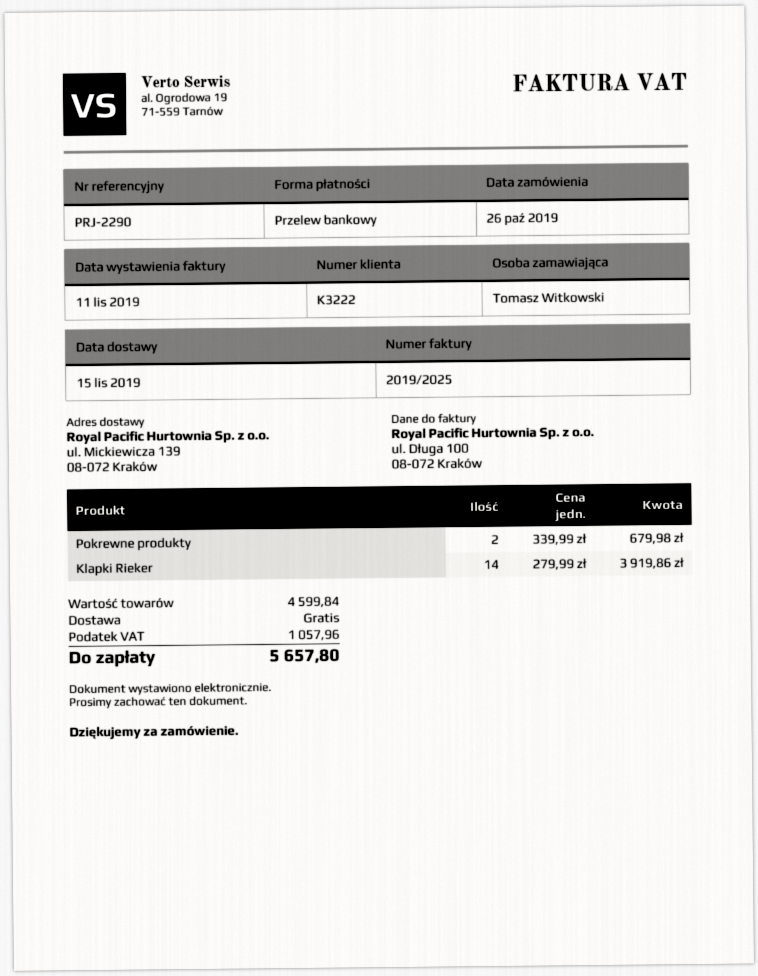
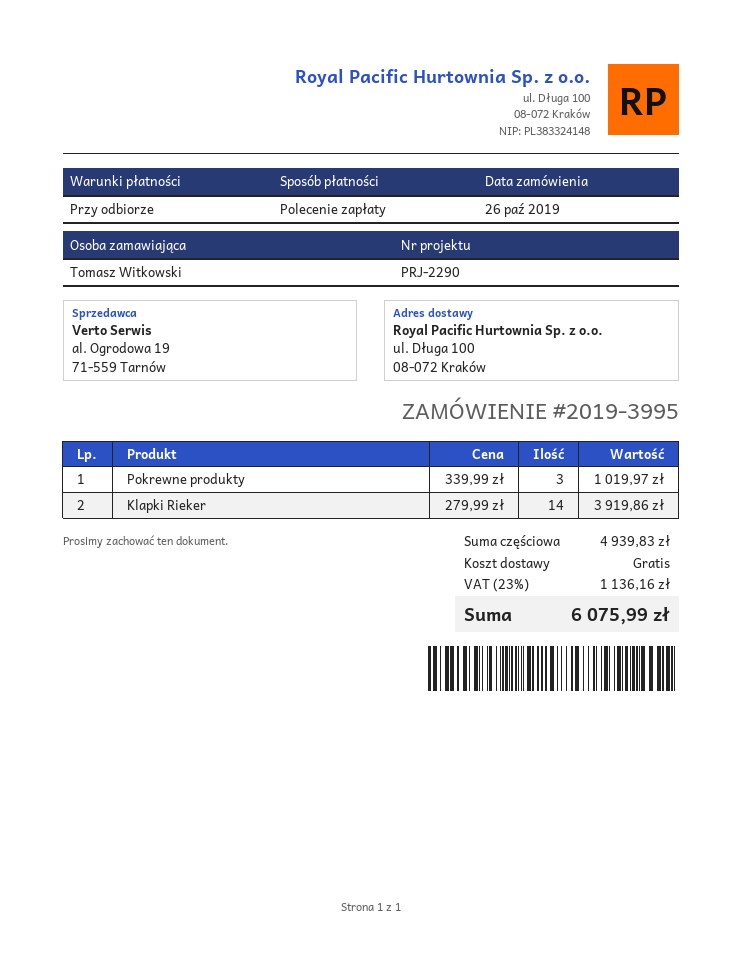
payment method: bank transfer -> direct debit
ship to: ul. Mickiewicza 139, 08-072 Kraków -> ul. Długa 100, 08-072 Kraków
Pokrewne produkty: 2 x 339.99 = 679.98 -> 3 x 339.99 = 1019.97
subtotal: 4599.84 -> 4939.83
tax: 1057.96 -> 1136.16
total: 5657.80 -> 6075.99

